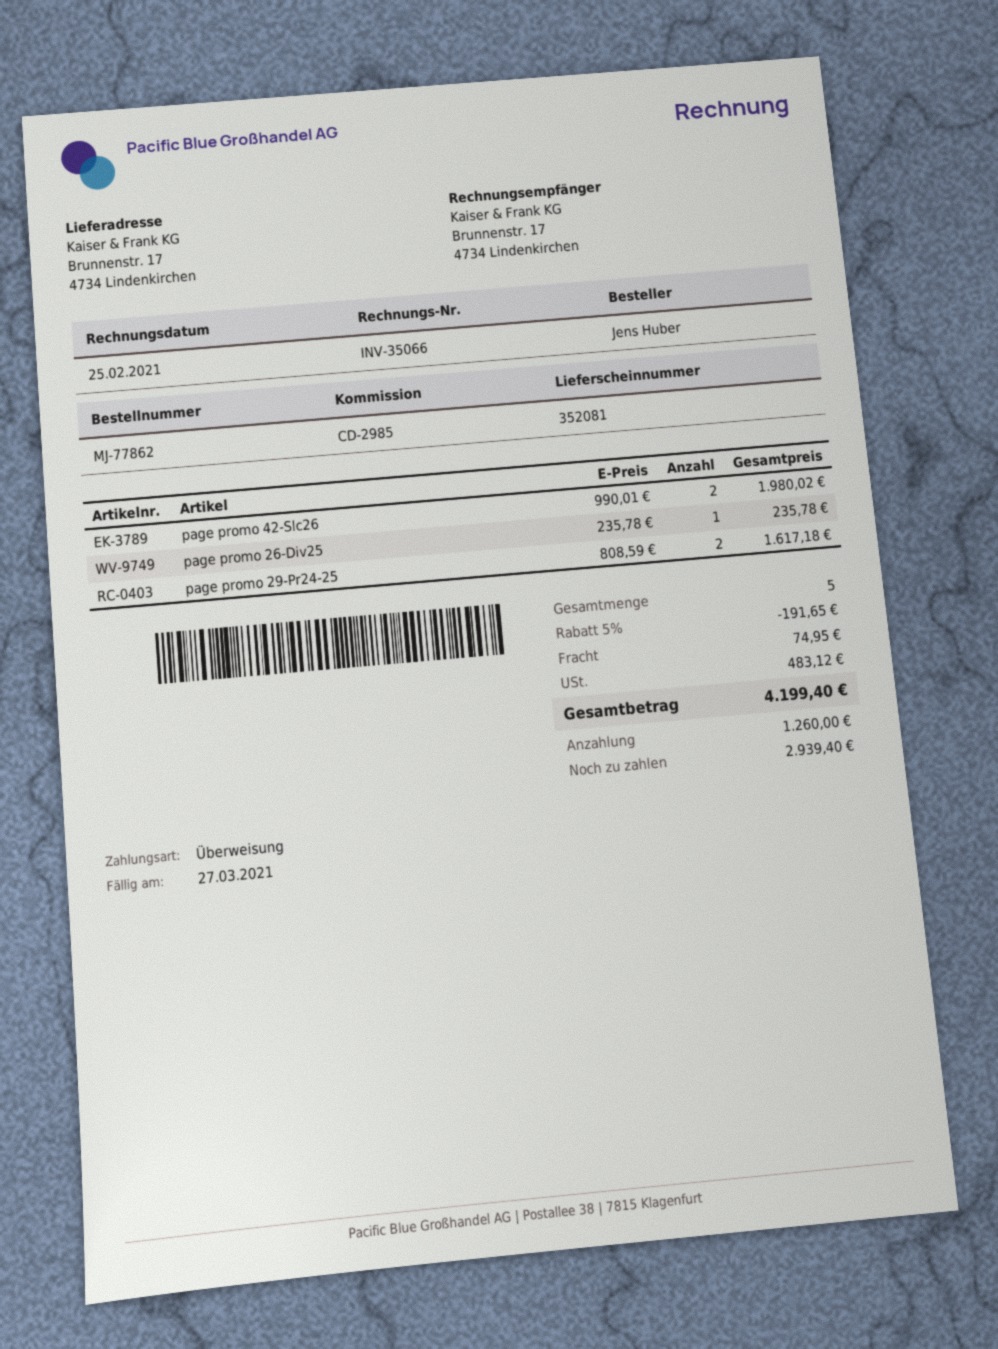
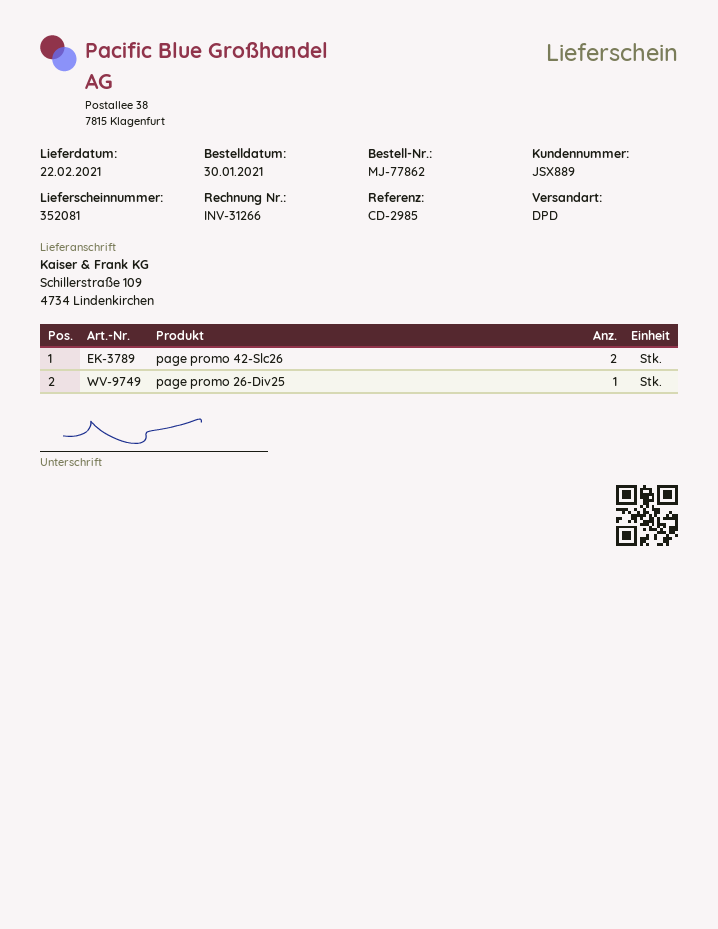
invoice number: INV-35066 -> INV-31266
ship to: Brunnenstr. 17, 4734 Lindenkirchen -> Schillerstraße 109, 4734 Lindenkirchen
page promo 29-Pr24-25: 2 -> none

